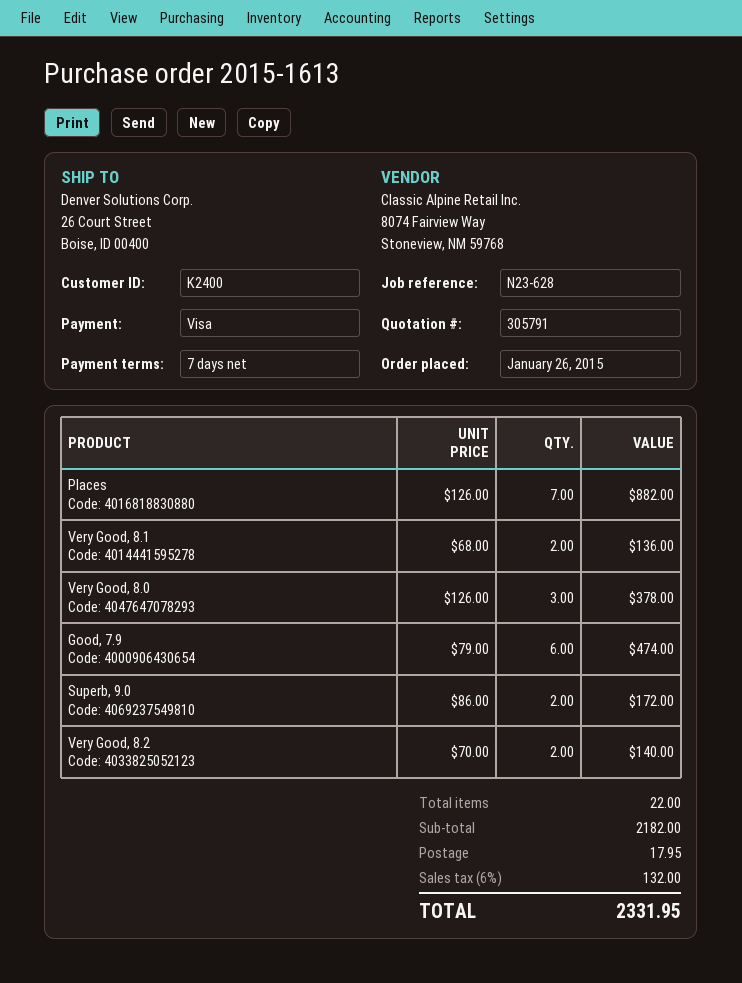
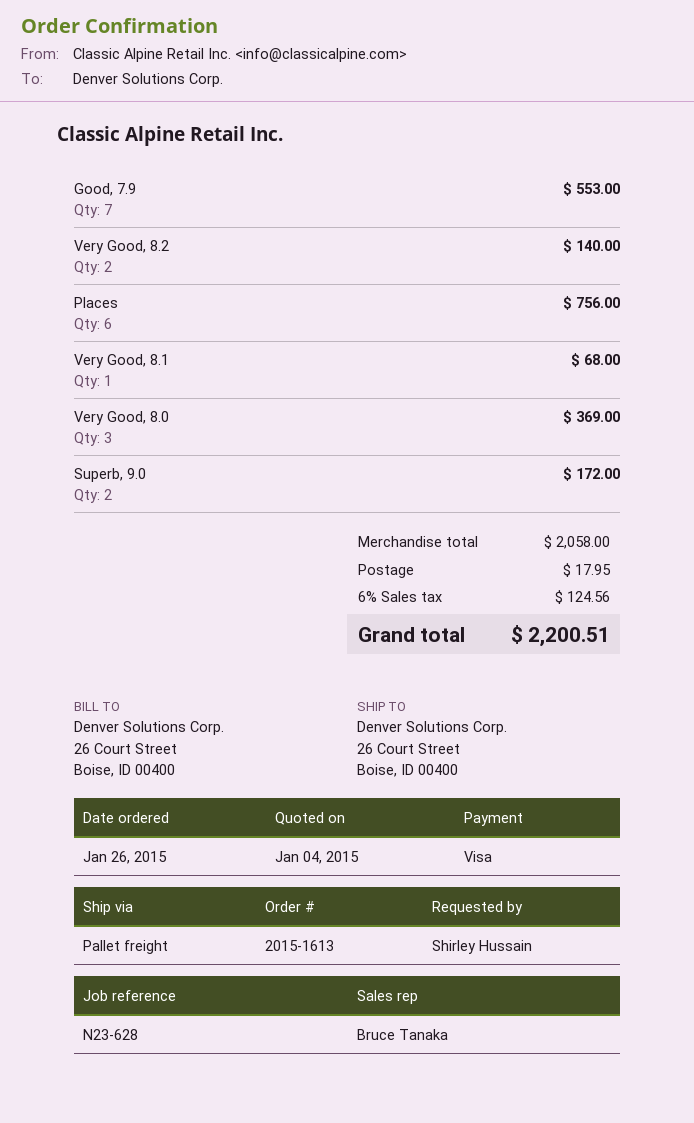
Places: 7 for 882.00 -> 6 for 756.00
Very Good, 8.1: 2 for 136.00 -> 1 for 68.00
Very Good, 8.0: 3 for 378.00 -> 3 for 369.00
Good, 7.9: 6 for 474.00 -> 7 for 553.00
subtotal: 2182.00 -> 2058.00
tax: 6% = 132.00 -> 6% = 124.56
total: 2331.95 -> 2200.51

